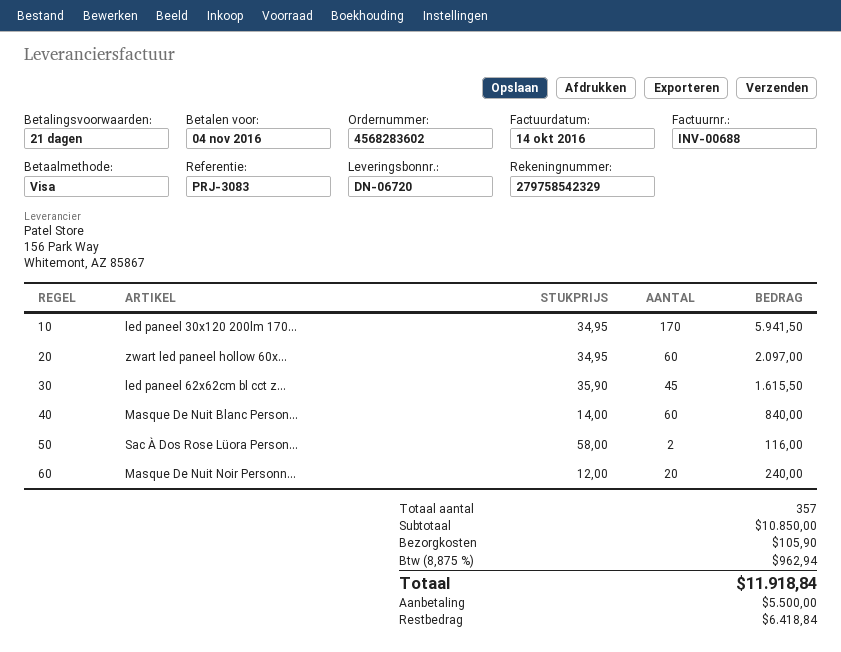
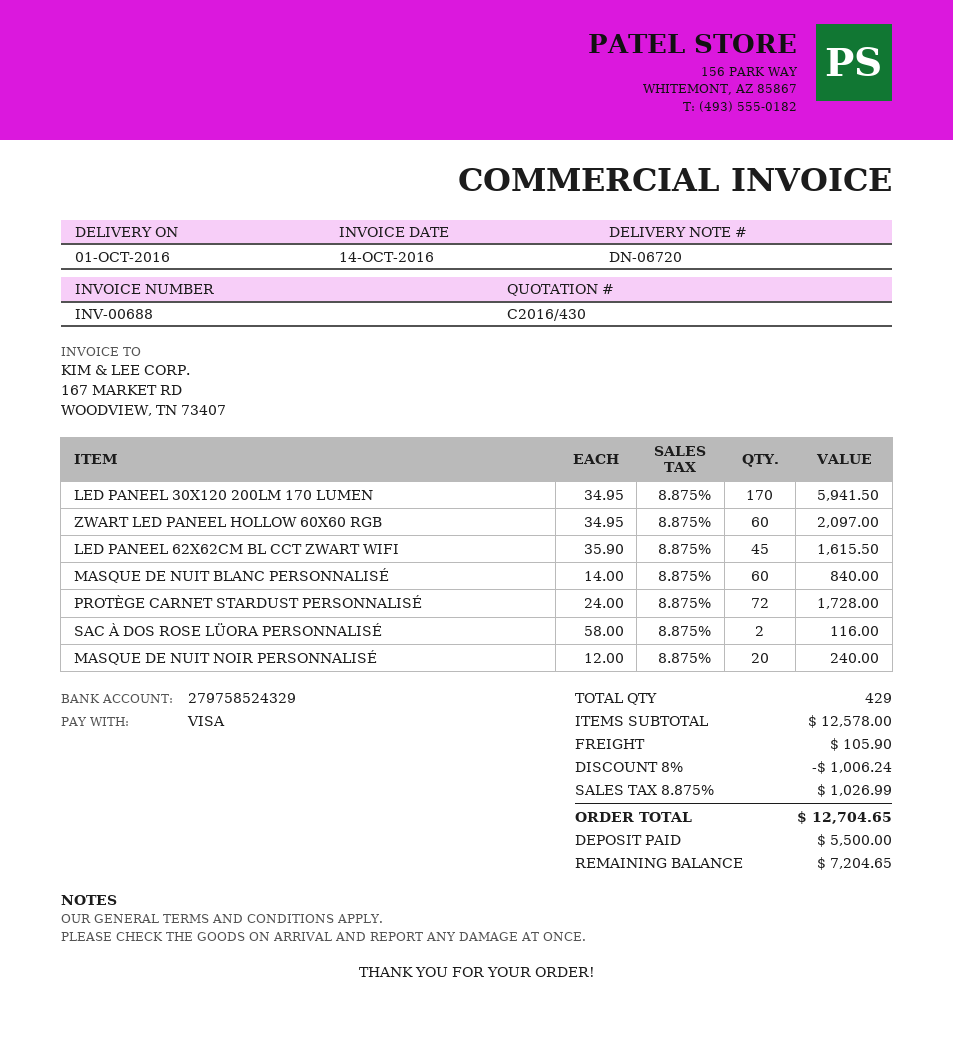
bank account: 279758542329 -> 279758524329
PROTÈGE CARNET STARDUST PERSONNALISÉ: none -> 72 x 24.00 = 1728.00
total quantity: 357 -> 429
subtotal: 10850.00 -> 12578.00
discount: none -> 8% = 1006.24
tax: 8.875% = 962.94 -> 8.875% = 1026.99
total: 11918.84 -> 12704.65
balance: 6418.84 -> 7204.65

